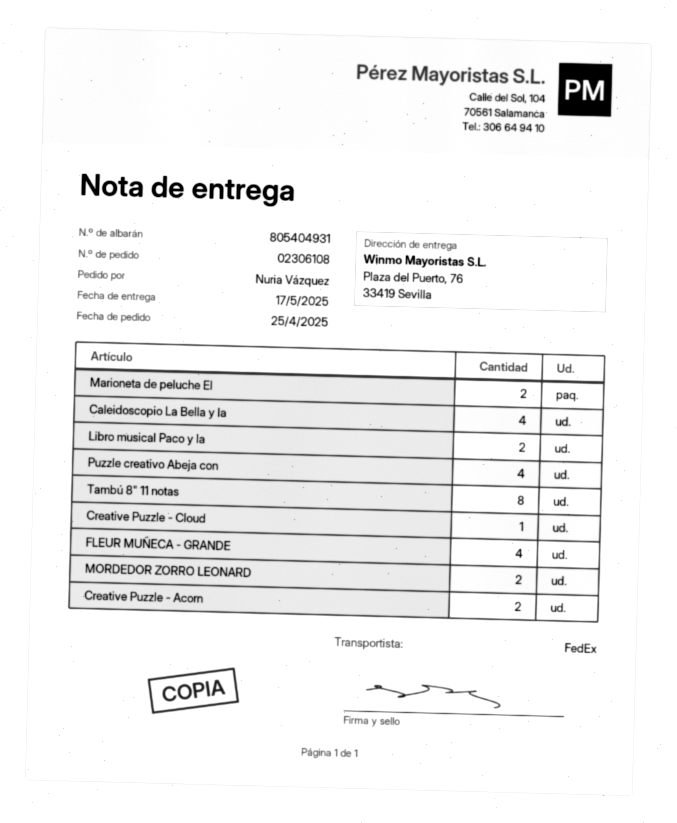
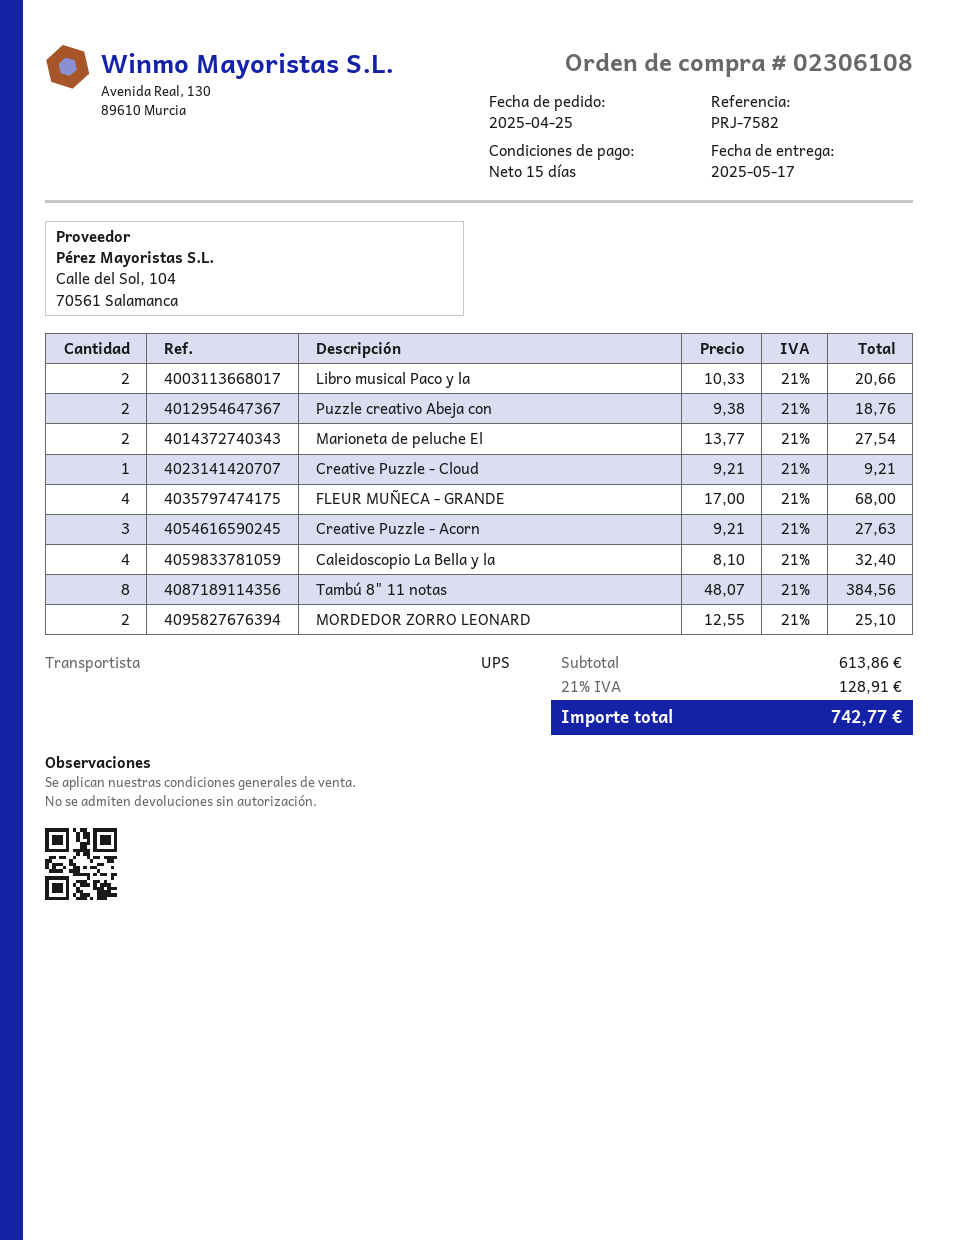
shipping method: FedEx -> UPS
Puzzle creativo Abeja con: 4 -> 2
Creative Puzzle - Acorn: 2 -> 3

